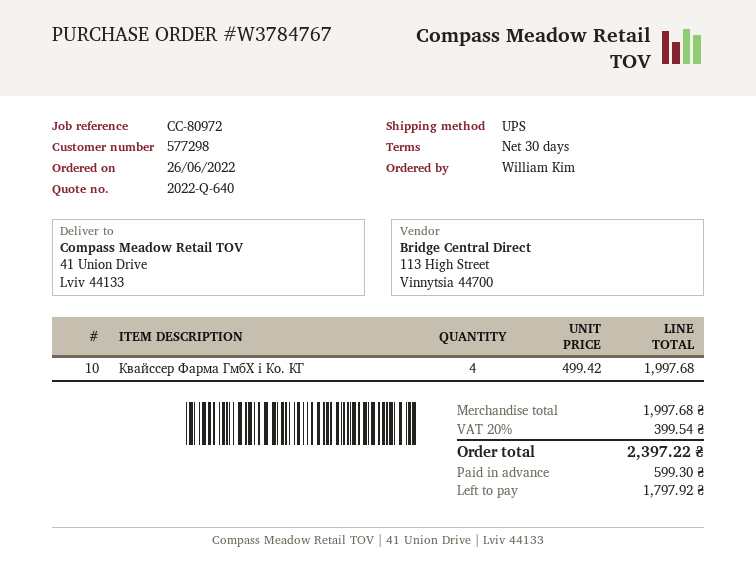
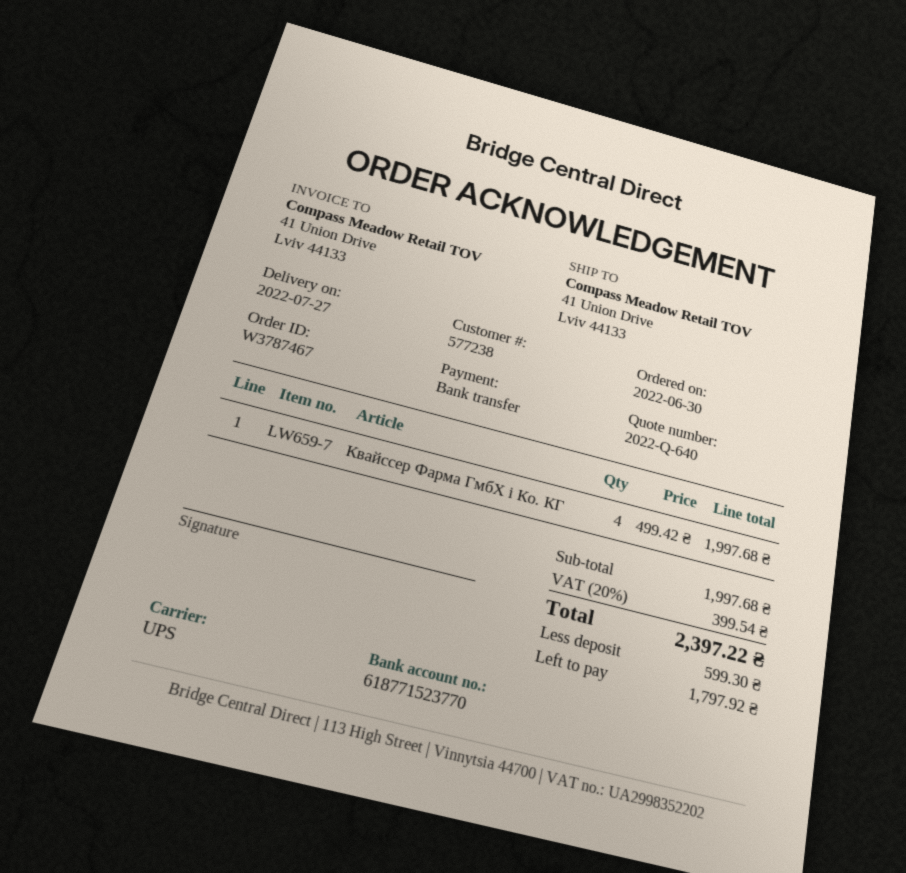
order number: W3784767 -> W3787467
order date: 2022-06-26 -> 2022-06-30
customer number: 577298 -> 577238

